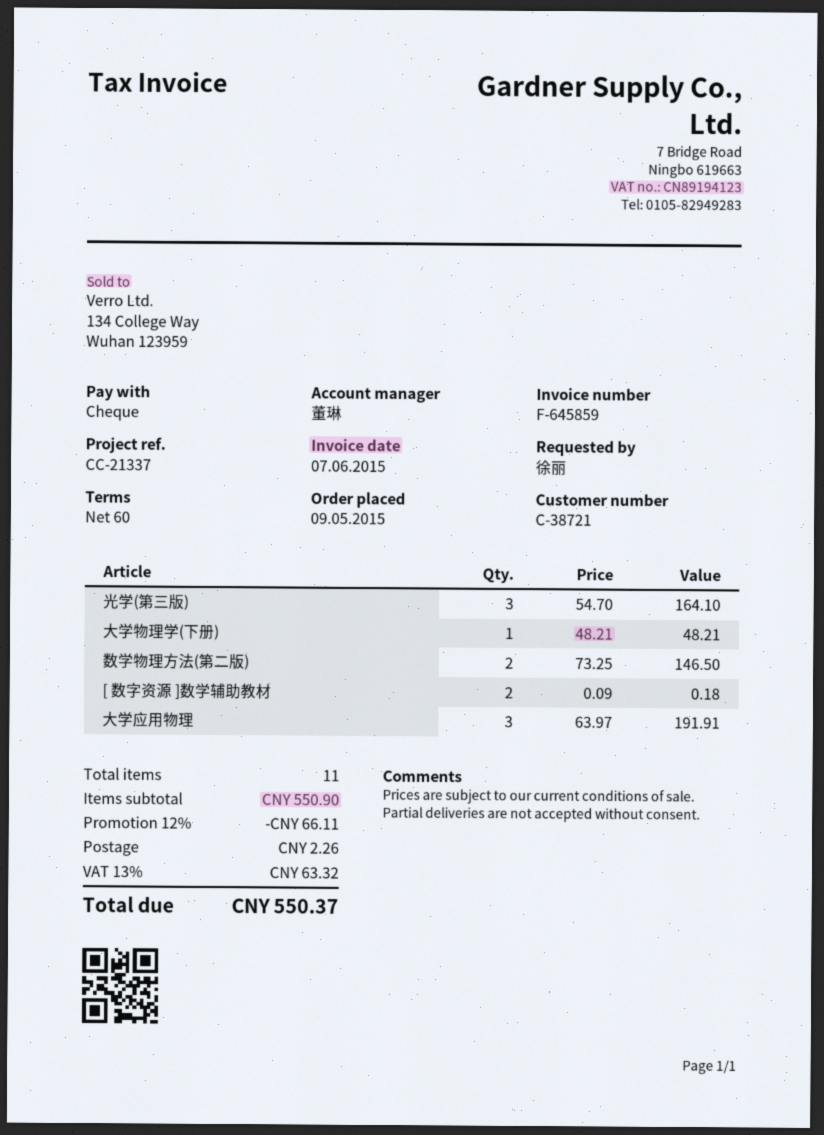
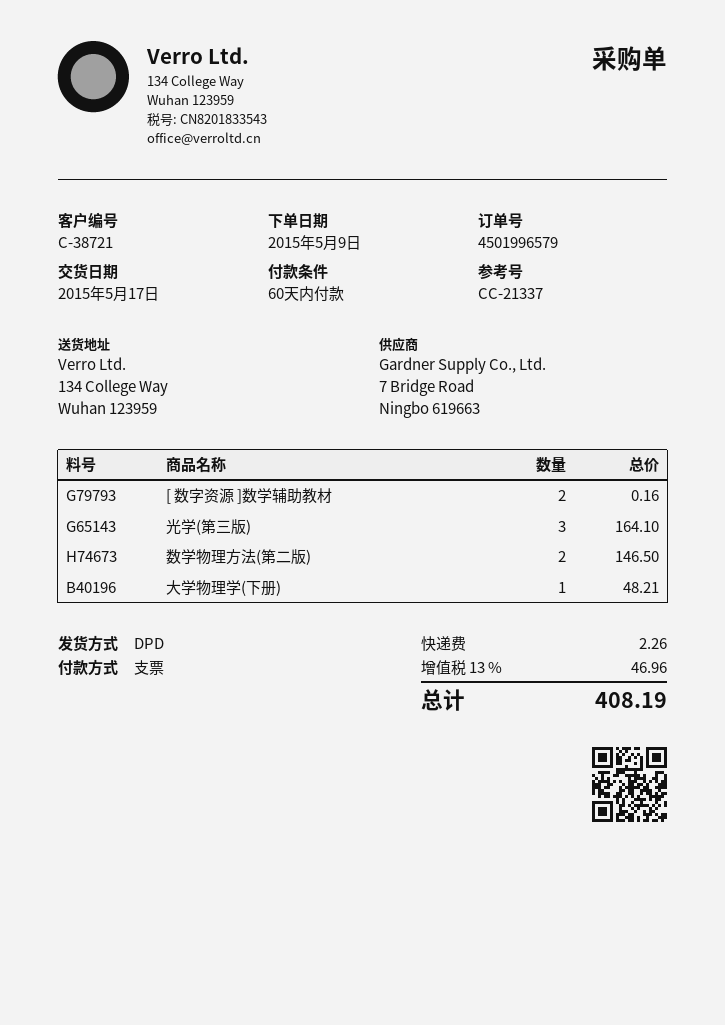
[ 数字资源 ]数学辅助教材: 2 for 0.18 -> 2 for 0.16
大学应用物理: 3 for 191.91 -> none
discount: 12% = 66.11 -> none
tax: 13% = 63.32 -> 13% = 46.96
total: 550.37 -> 408.19

